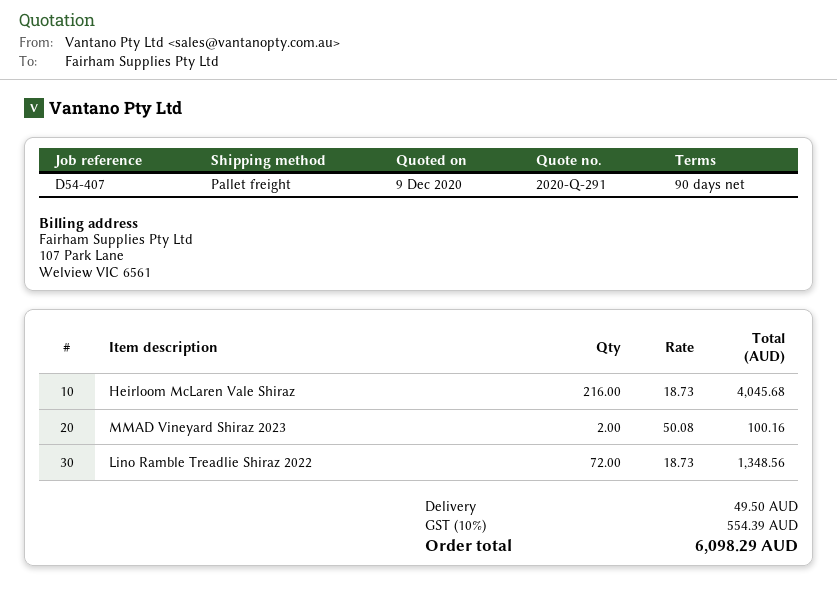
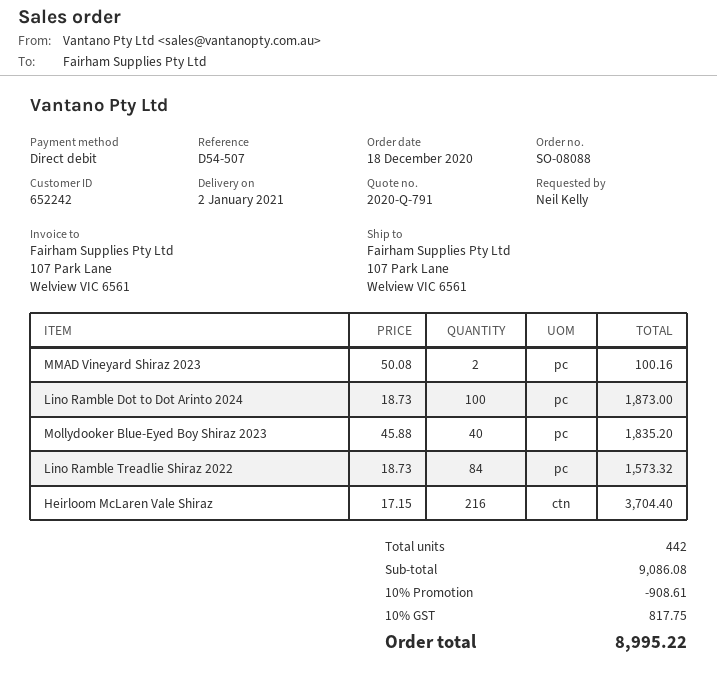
quote number: 2020-Q-291 -> 2020-Q-791
reference: D54-407 -> D54-507
Heirloom McLaren Vale Shiraz: 216 x 18.73 = 4045.68 -> 216 x 17.15 = 3704.40
Lino Ramble Treadlie Shiraz 2022: 72 x 18.73 = 1348.56 -> 84 x 18.73 = 1573.32
Lino Ramble Dot to Dot Arinto 2024: none -> 100 x 18.73 = 1873.00
Mollydooker Blue-Eyed Boy Shiraz 2023: none -> 40 x 45.88 = 1835.20
discount: none -> 10% = 908.61
shipping: 49.50 -> none
tax: 10% = 554.39 -> 10% = 817.75
total: 6098.29 -> 8995.22

